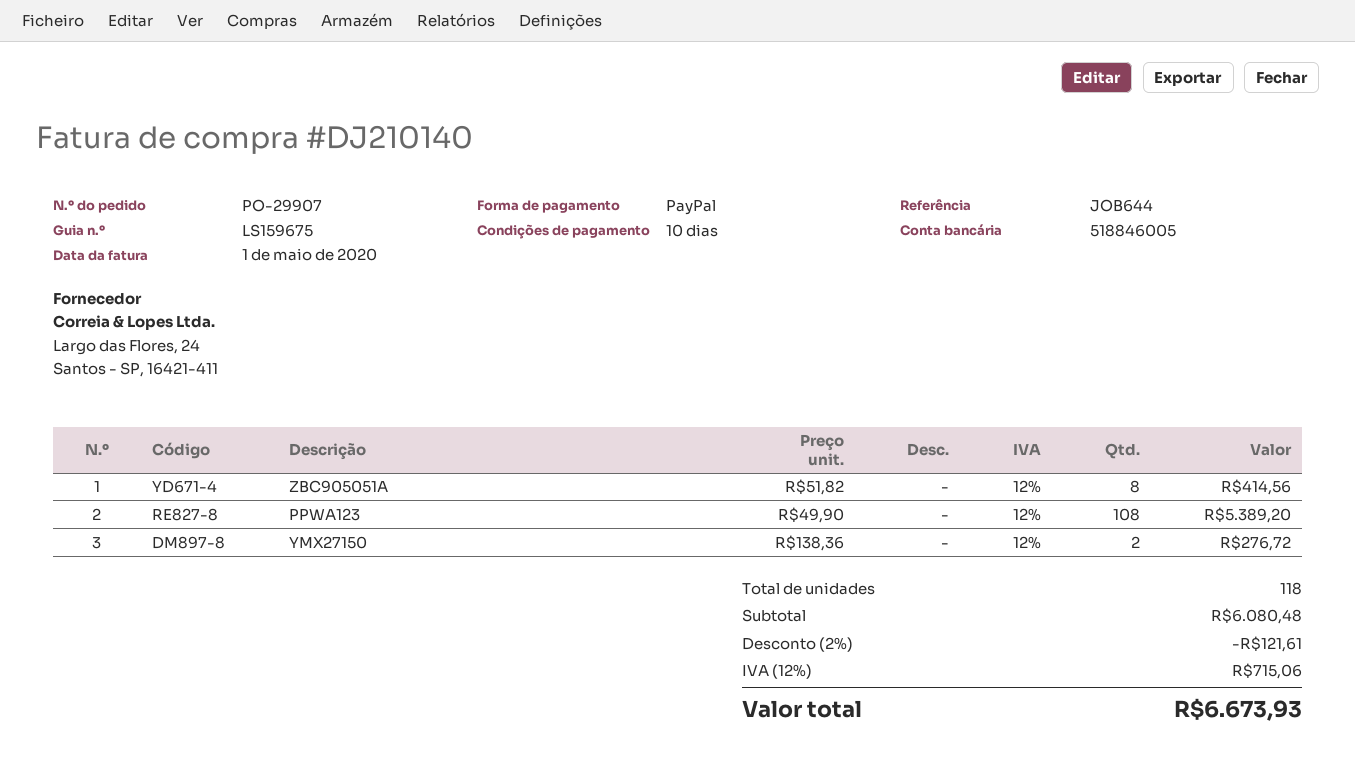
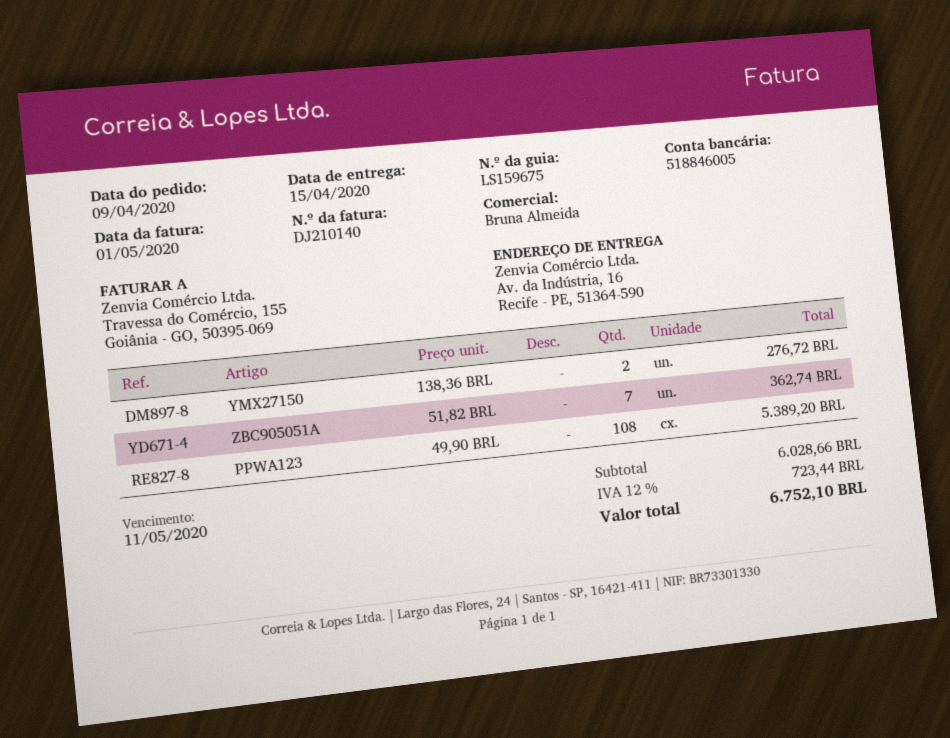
ZBC905051A: 8 x 51.82 = 414.56 -> 7 x 51.82 = 362.74
subtotal: 6080.48 -> 6028.66
discount: 2% = 121.61 -> none
tax: 12% = 715.06 -> 12% = 723.44
total: 6673.93 -> 6752.10

